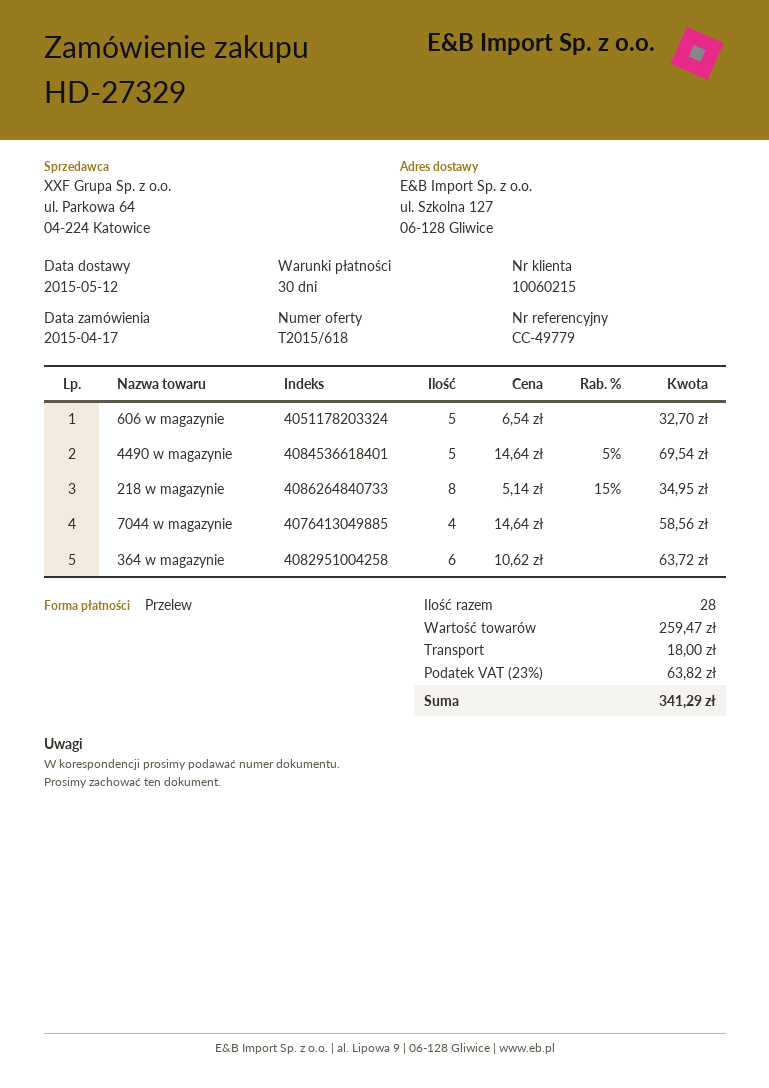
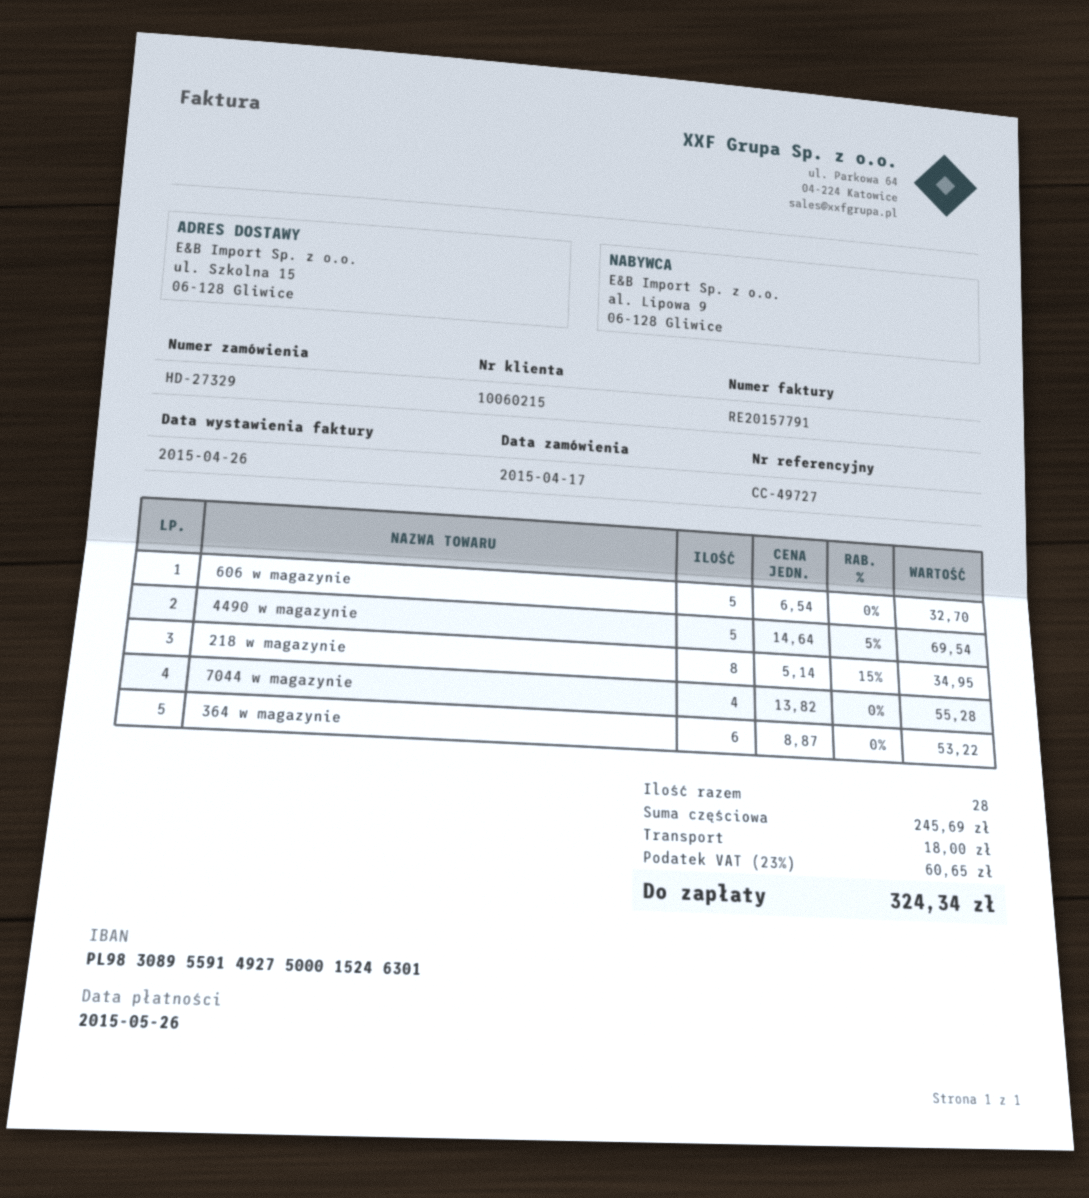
reference: CC-49779 -> CC-49727
ship to: ul. Szkolna 127, 06-128 Gliwice -> ul. Szkolna 15, 06-128 Gliwice
7044 w magazynie: 4 x 14.64 = 58.56 -> 4 x 13.82 = 55.28
364 w magazynie: 6 x 10.62 = 63.72 -> 6 x 8.87 = 53.22
subtotal: 259.47 -> 245.69
tax: 23% = 63.82 -> 23% = 60.65
total: 341.29 -> 324.34

